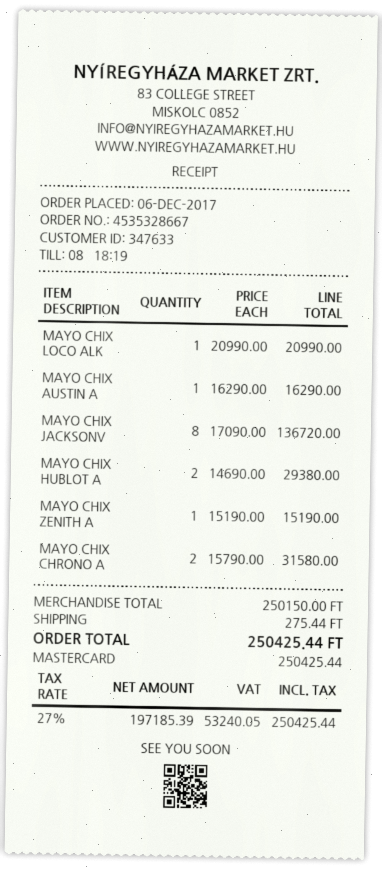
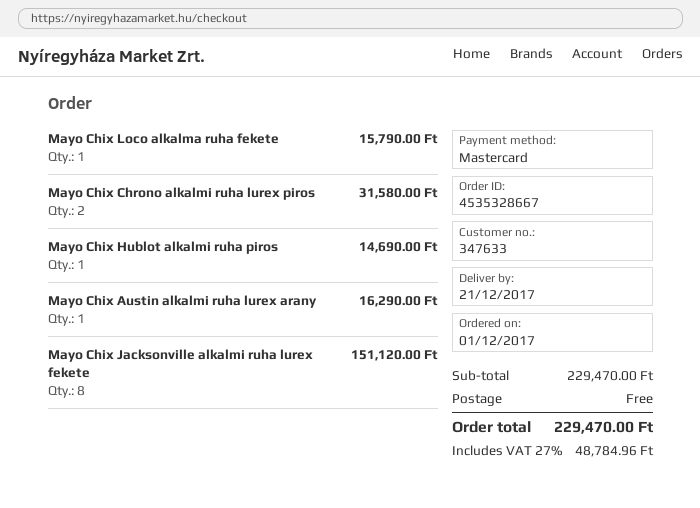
order date: 2017-12-06 -> 2017-12-01
MAYO CHIX LOCO ALK: 1 for 20990.00 -> 1 for 15790.00
MAYO CHIX JACKSONV: 8 for 136720.00 -> 8 for 151120.00
MAYO CHIX HUBLOT A: 2 for 29380.00 -> 1 for 14690.00
MAYO CHIX ZENITH A: 1 for 15190.00 -> none
subtotal: 250150.00 -> 229470.00
shipping: 275.44 -> 0.00
tax: 27% = 53240.05 -> 27% = 48784.96
total: 250425.44 -> 229470.00

